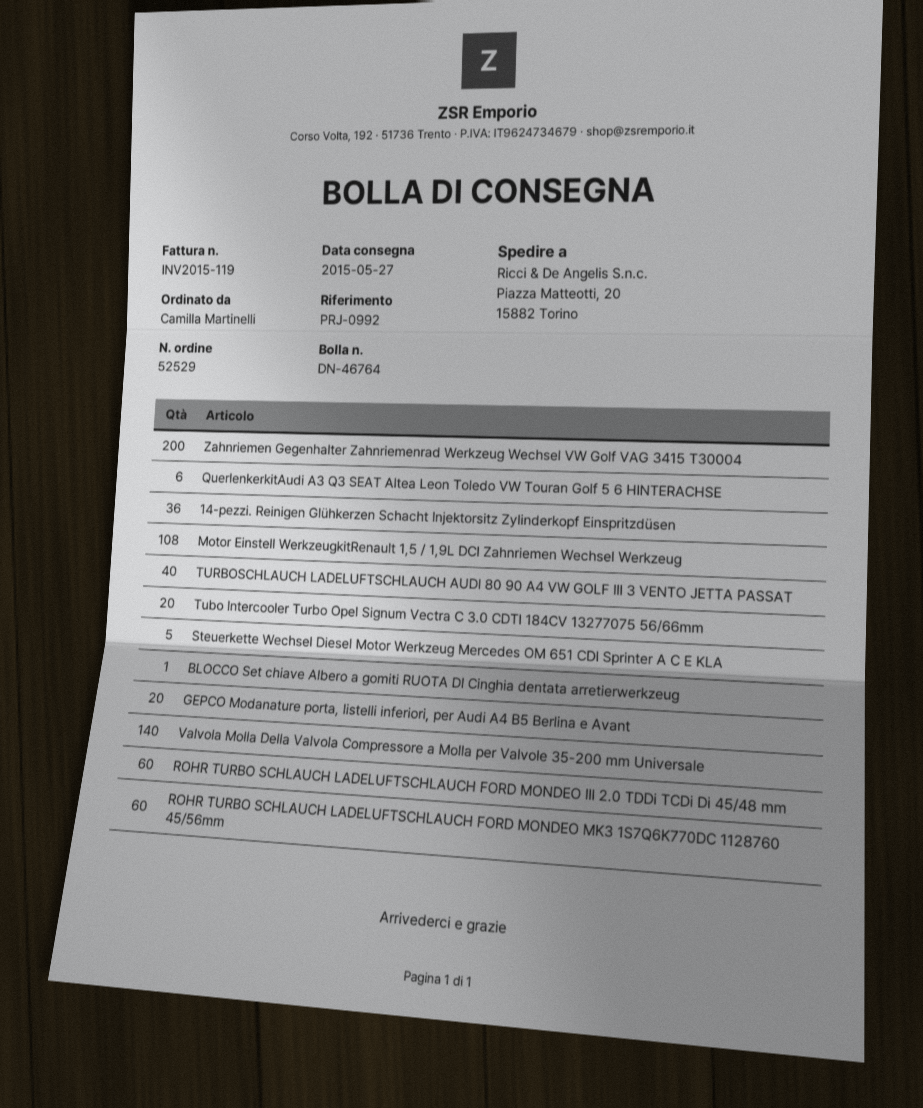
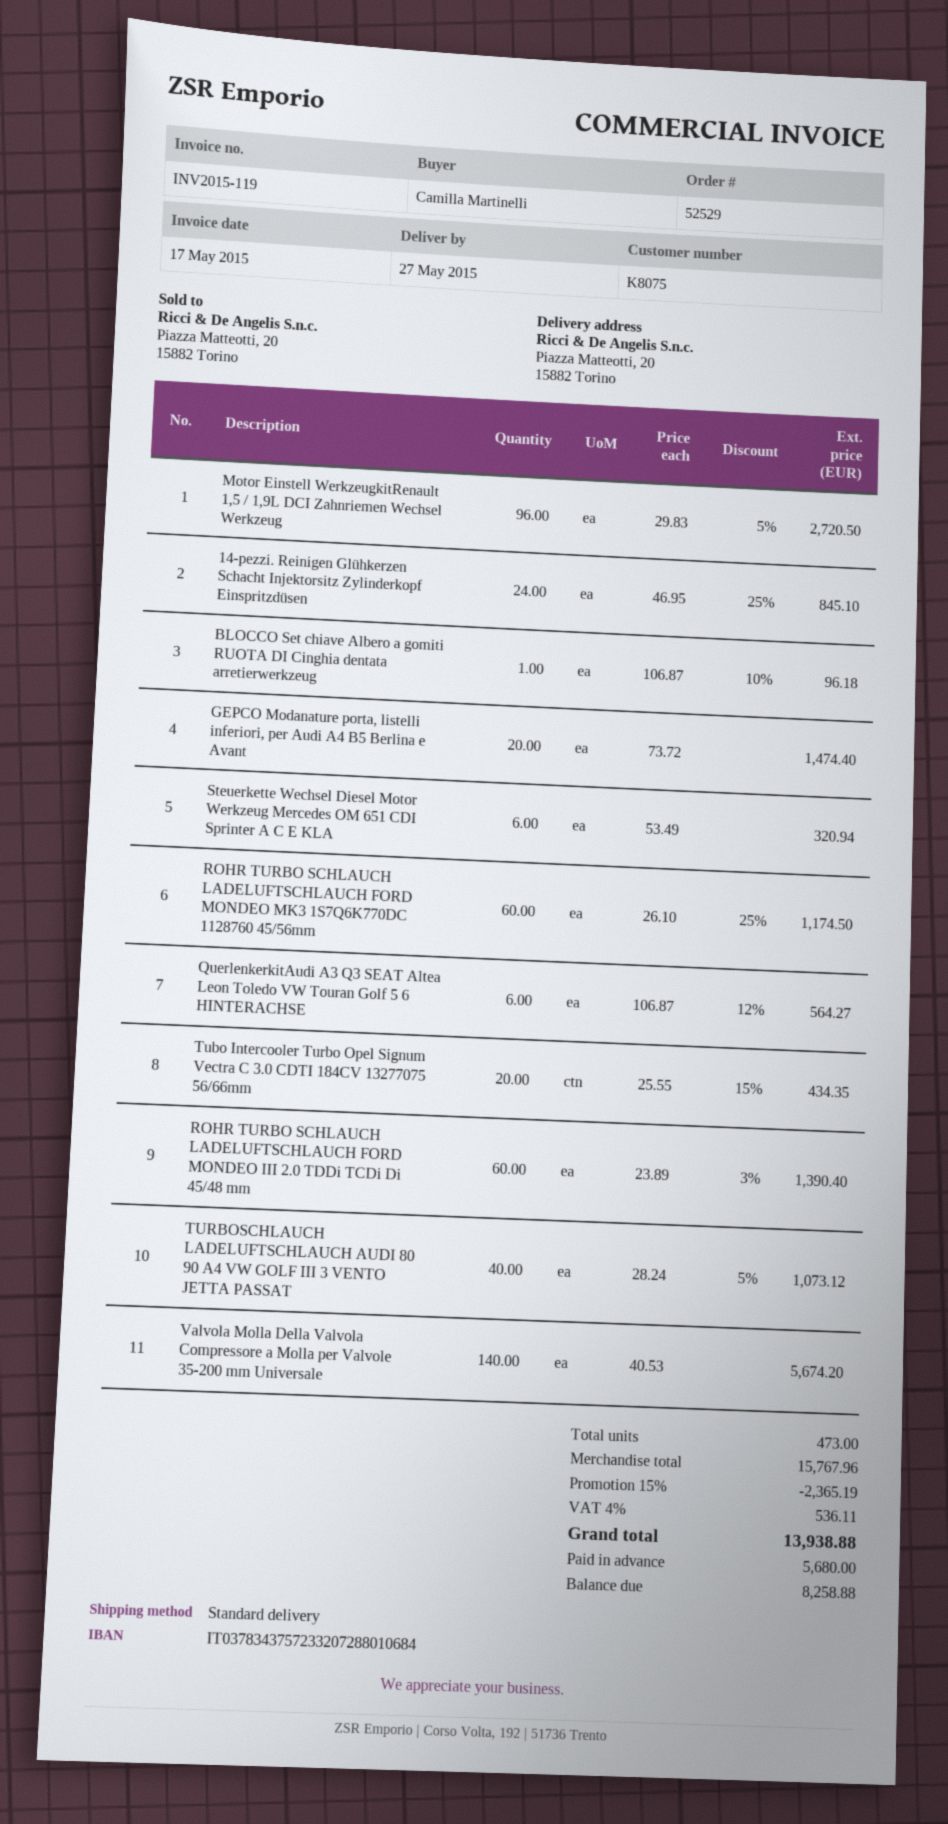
Zahnriemen Gegenhalter Zahnriemenrad Werkzeug Wechsel VW Golf VAG 3415 T30004: 200 -> none
14-pezzi. Reinigen Glühkerzen Schacht Injektorsitz Zylinderkopf Einspritzdüsen: 36 -> 24
Motor Einstell WerkzeugkitRenault 1,5 / 1,9L DCI Zahnriemen Wechsel Werkzeug: 108 -> 96
Steuerkette Wechsel Diesel Motor Werkzeug Mercedes OM 651 CDI Sprinter A C E KLA: 5 -> 6

